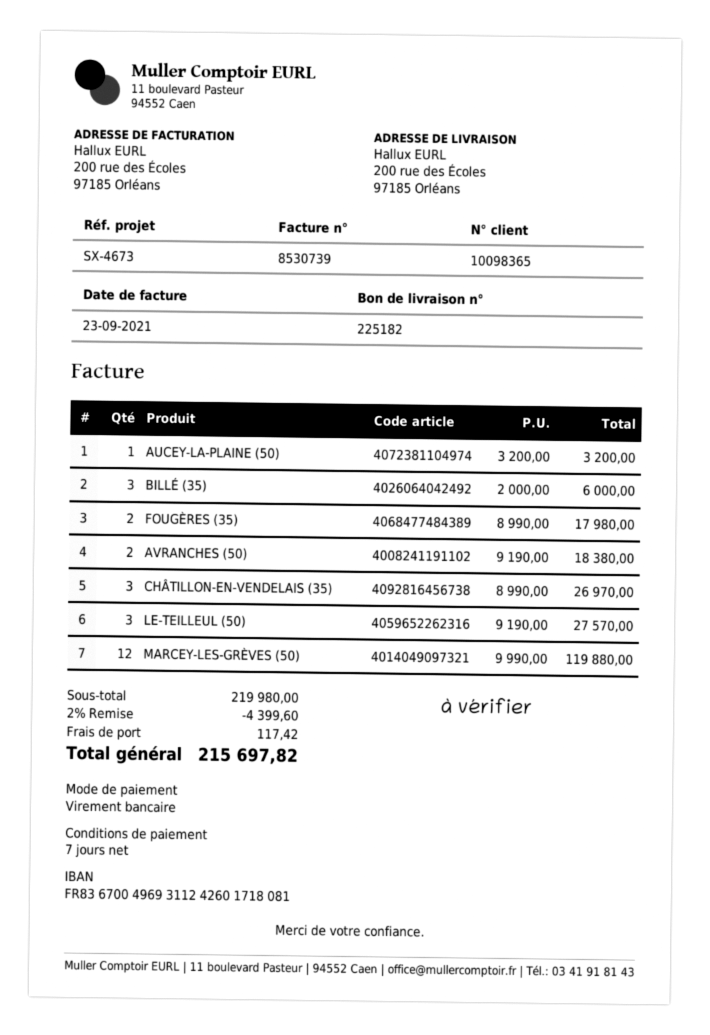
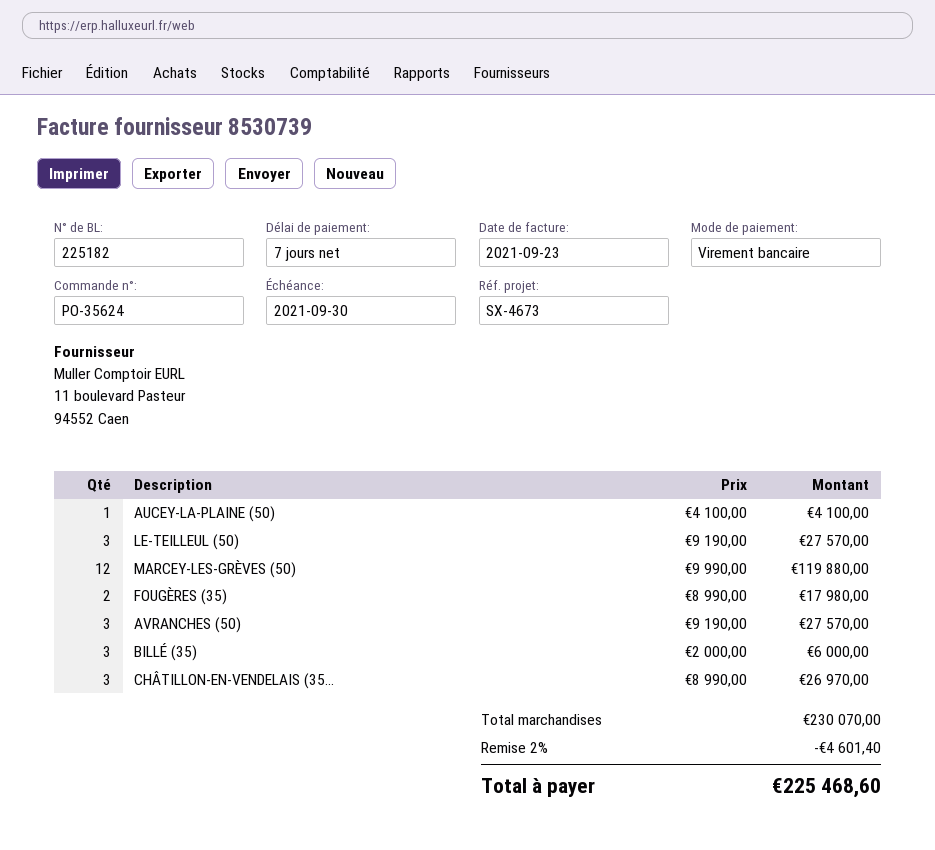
AUCEY-LA-PLAINE (50): 1 x 3200.00 = 3200.00 -> 1 x 4100.00 = 4100.00
AVRANCHES (50): 2 x 9190.00 = 18380.00 -> 3 x 9190.00 = 27570.00
subtotal: 219980.00 -> 230070.00
discount: 2% = 4399.60 -> 2% = 4601.40
shipping: 117.42 -> none
total: 215697.82 -> 225468.60

